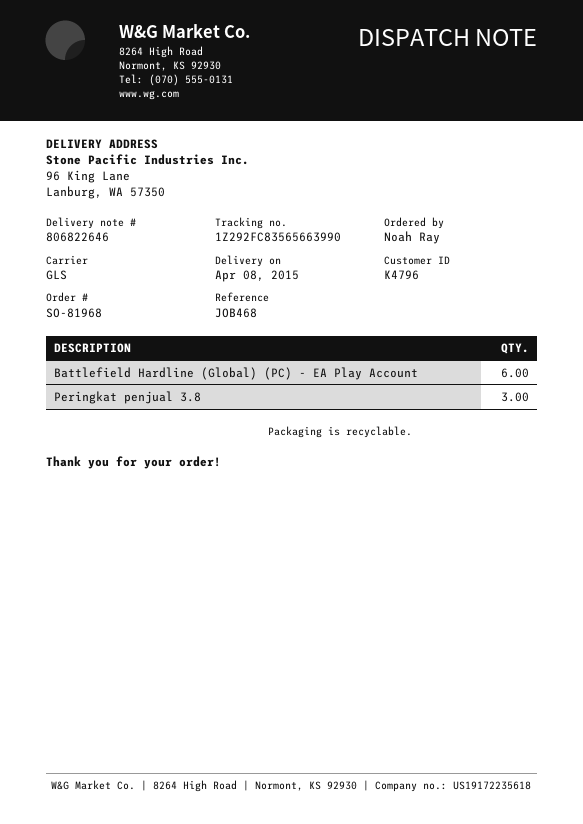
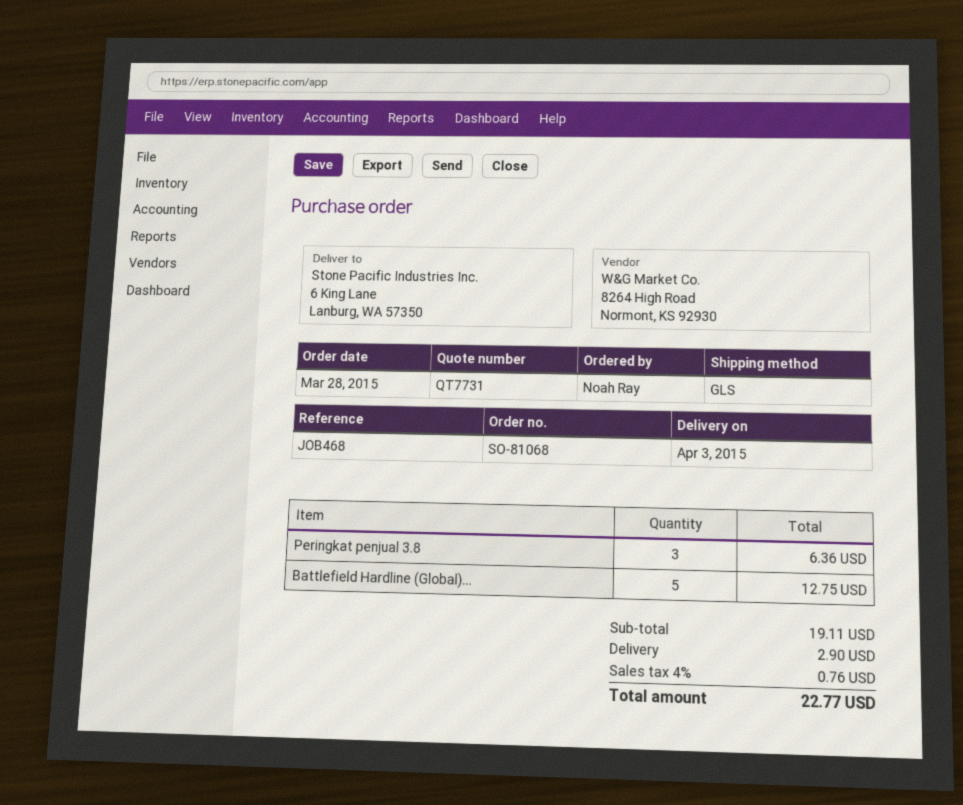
order number: SO-81968 -> SO-81068
delivery date: 2015-04-08 -> 2015-04-03
ship to: 96 King Lane, Lanburg, WA 57350 -> 6 King Lane, Lanburg, WA 57350
Battlefield Hardline (Global) (PC) - EA Play Account: 6 -> 5

